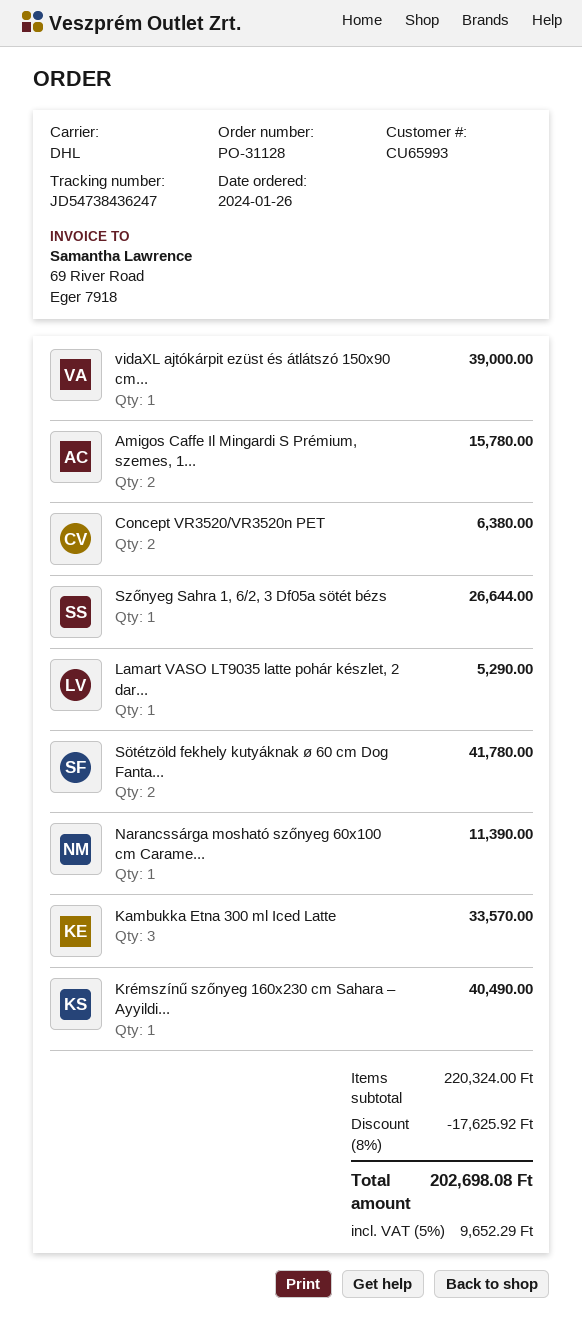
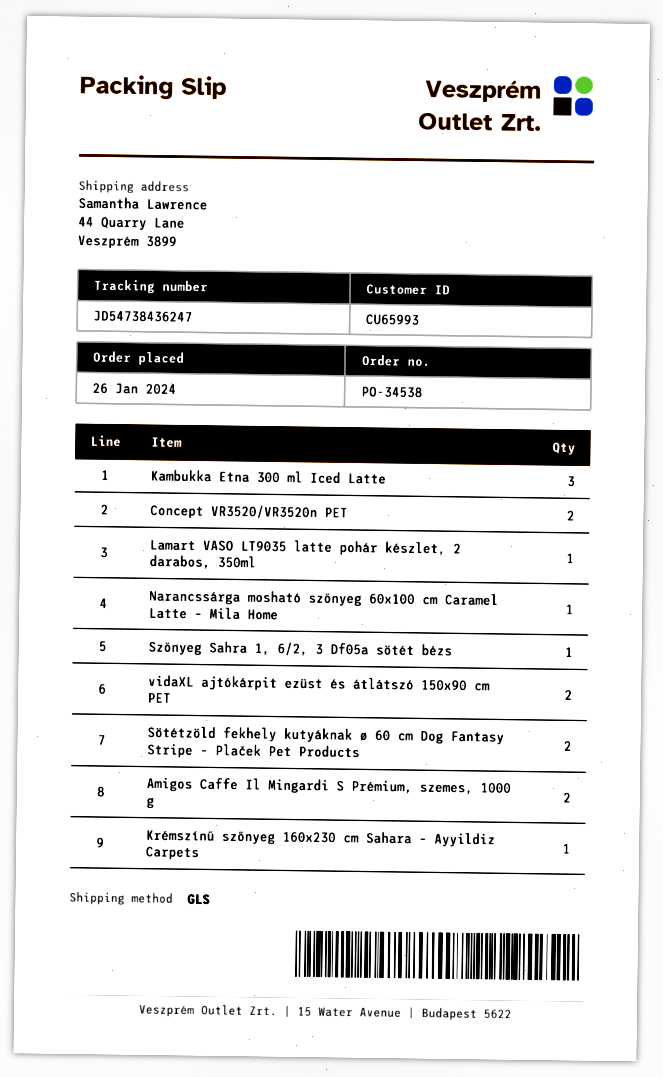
order number: PO-31128 -> PO-34538
shipping method: DHL -> GLS
vidaXL ajtókárpit ezüst és átlátszó 150x90 cm...: 1 -> 2

